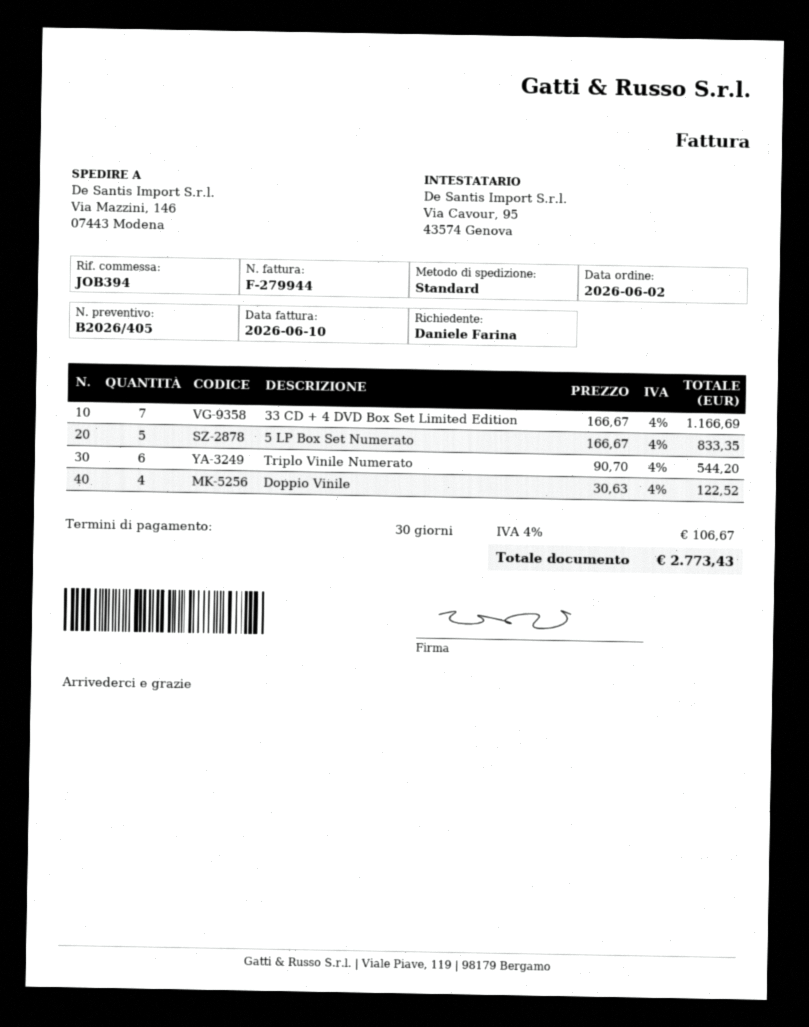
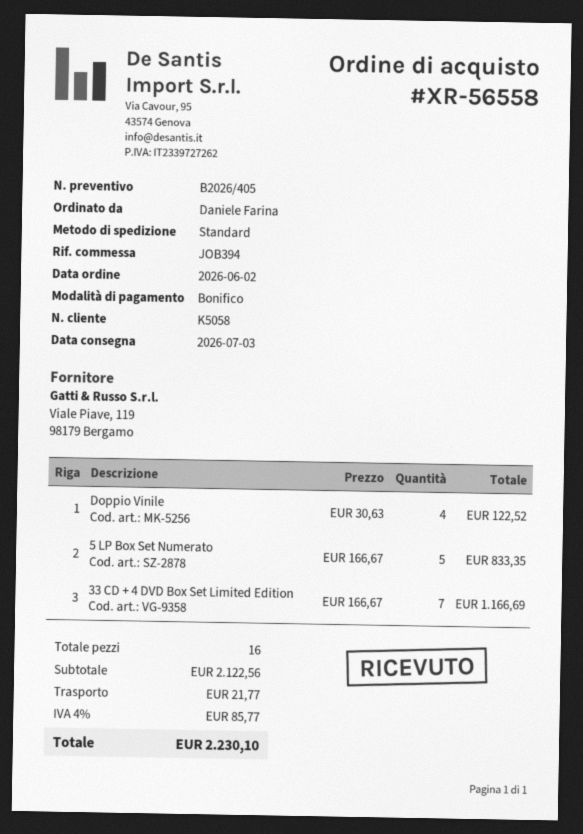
Triplo Vinile Numerato: 6 x 90.70 = 544.20 -> none
shipping: none -> 21.77
tax: 4% = 106.67 -> 4% = 85.77
total: 2773.43 -> 2230.10

